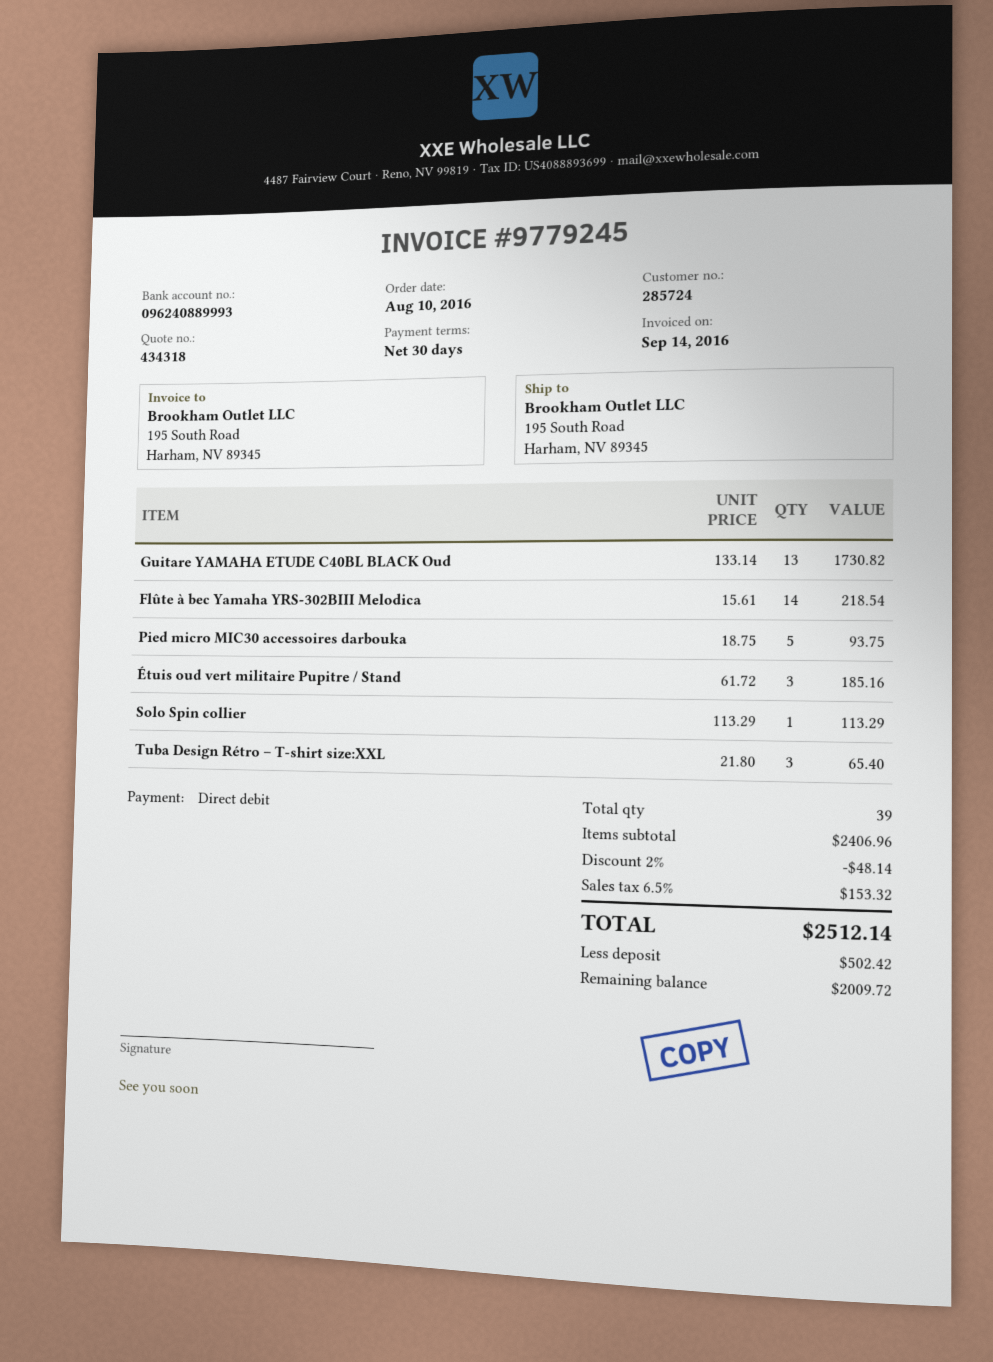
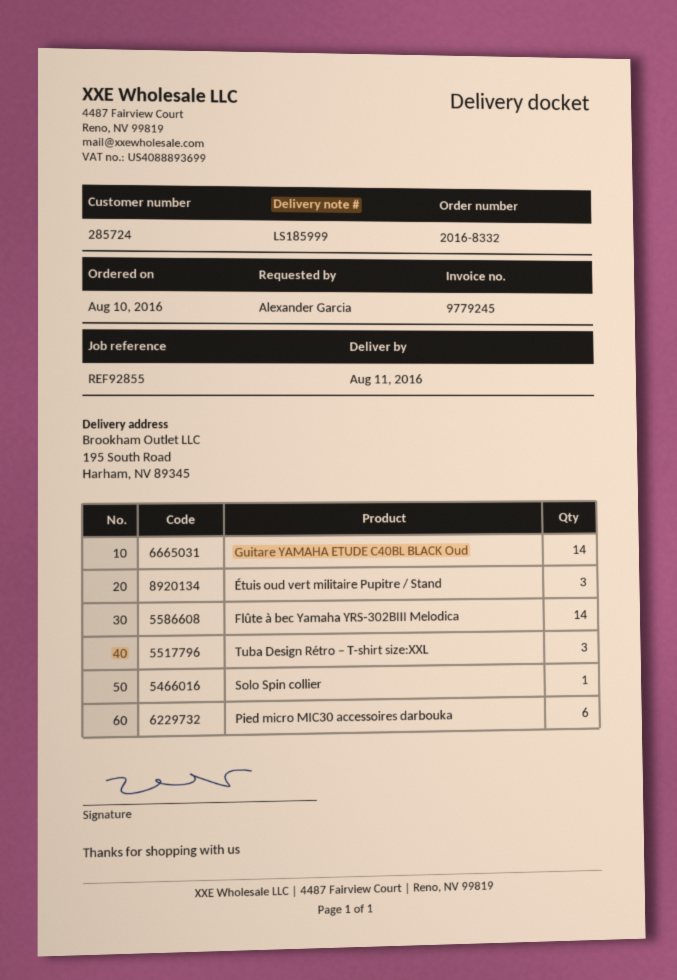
Guitare YAMAHA ETUDE C40BL BLACK Oud: 13 -> 14
Pied micro MIC30 accessoires darbouka: 5 -> 6

